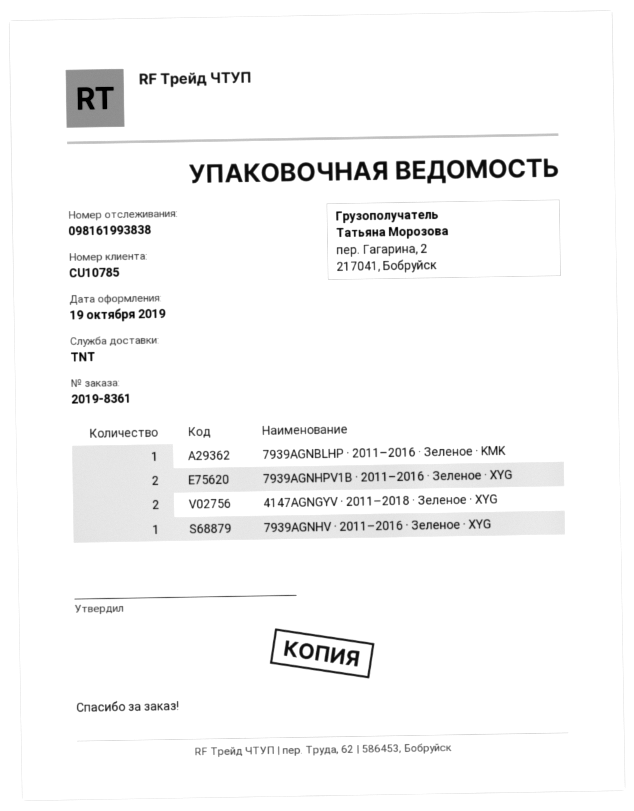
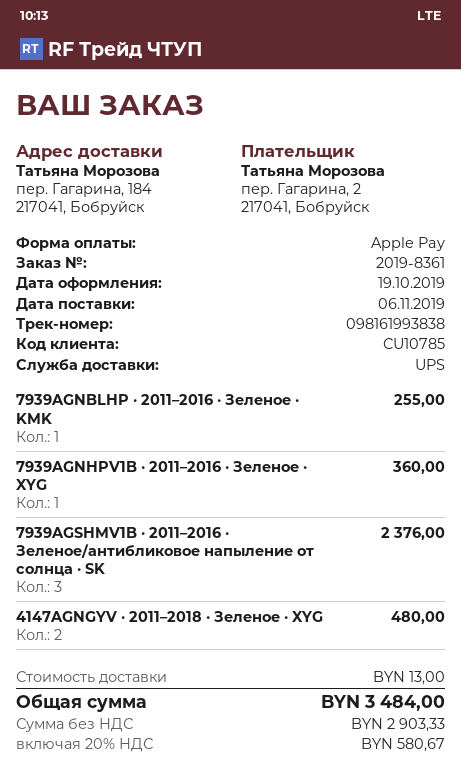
shipping method: TNT -> UPS
ship to: пер. Гагарина, 2, 217041, Бобруйск -> пер. Гагарина, 184, 217041, Бобруйск
7939AGNHPV1B · 2011–2016 · Зеленое · XYG: 2 -> 1
7939AGNHV · 2011–2016 · Зеленое · XYG: 1 -> none
7939AGSHMV1B · 2011–2016 · Зеленое/антибликовое напыление от солнца · SK: none -> 3

